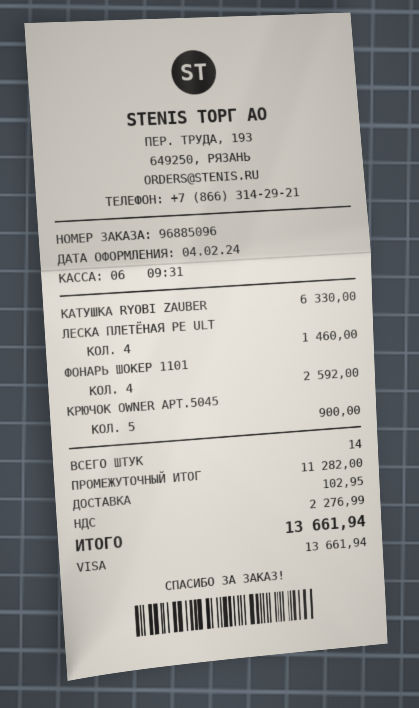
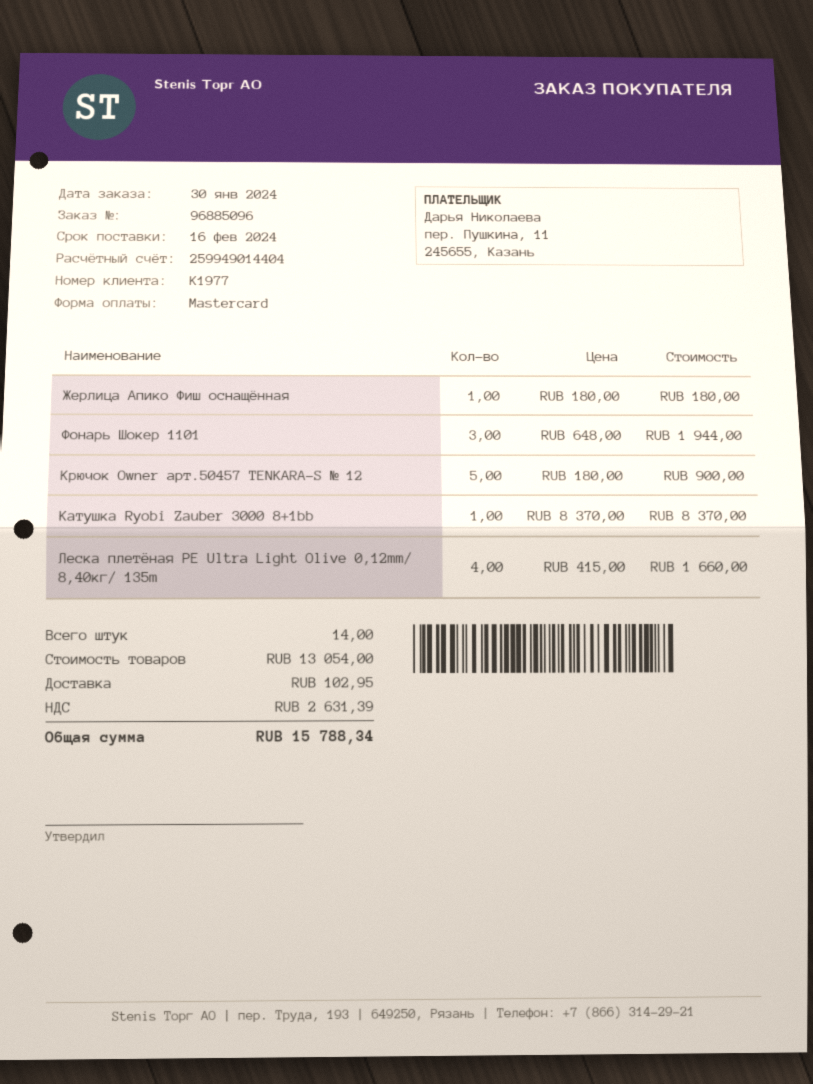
order date: 2024-02-04 -> 2024-01-30
payment method: Visa -> Mastercard
КАТУШКА RYOBI ZAUBER: 1 for 6330.00 -> 1 for 8370.00
ЛЕСКА ПЛЕТЁНАЯ PE ULT: 4 for 1460.00 -> 4 for 1660.00
ФОНАРЬ ШОКЕР 1101: 4 for 2592.00 -> 3 for 1944.00
Жерлица Апико Фиш оснащённая: none -> 1 for 180.00
subtotal: 11282.00 -> 13054.00
tax: 2276.99 -> 2631.39
total: 13661.94 -> 15788.34

